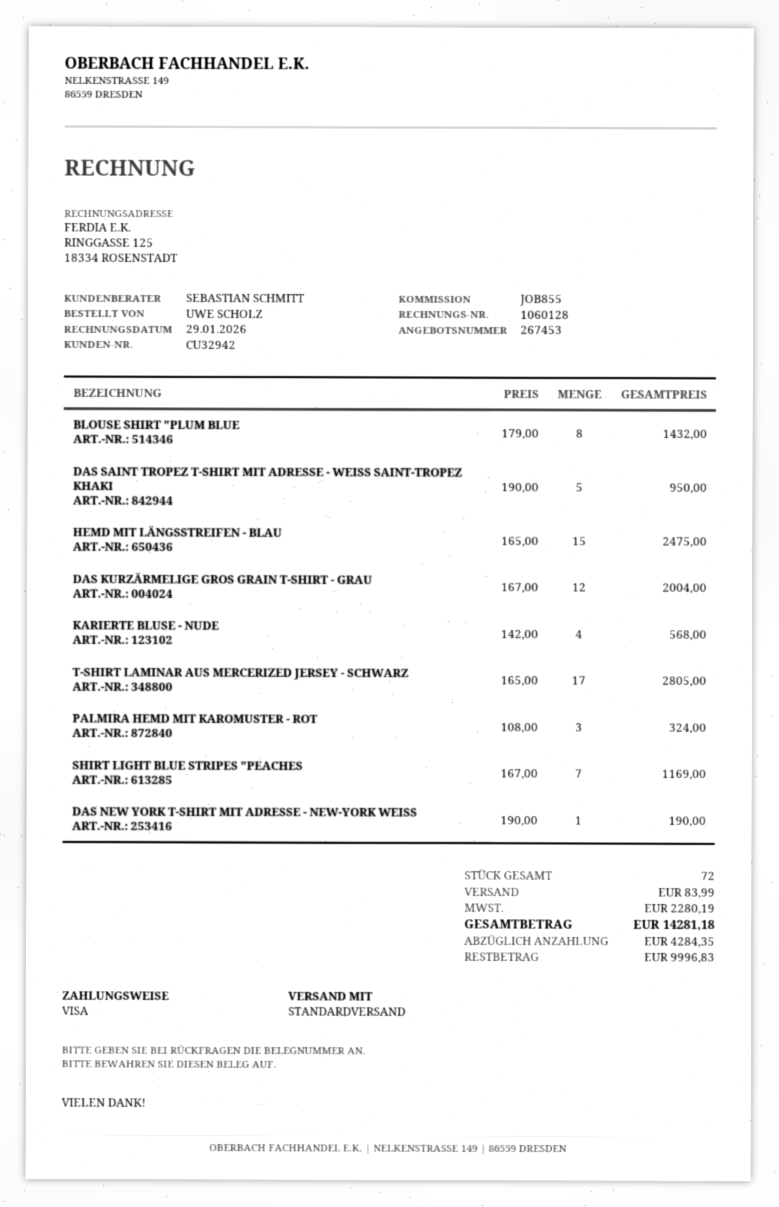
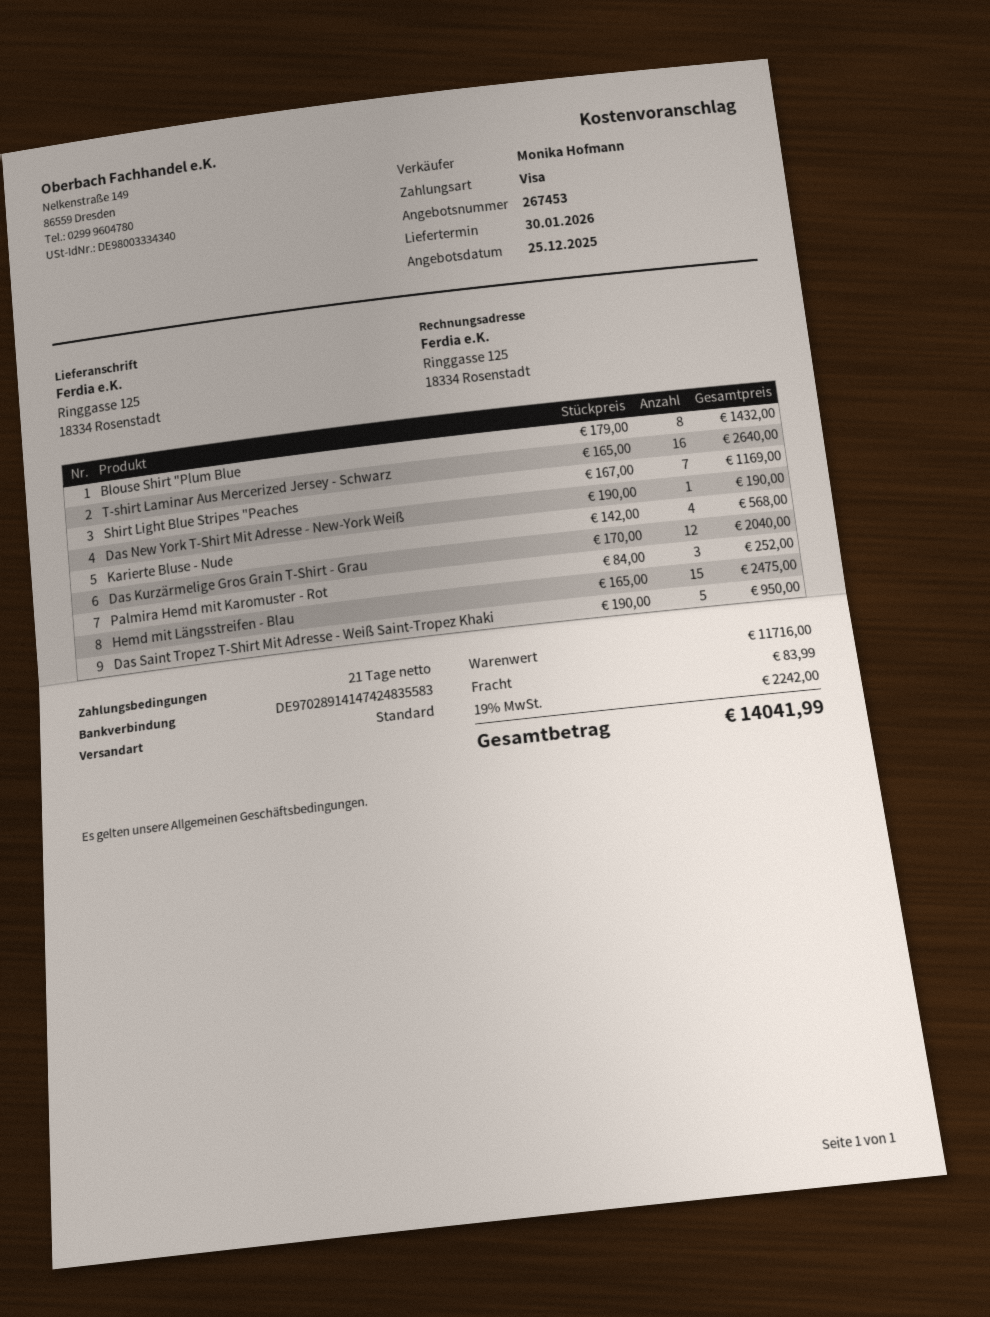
sales rep: SEBASTIAN SCHMITT -> Monika Hofmann
DAS KURZÄRMELIGE GROS GRAIN T-SHIRT - GRAU: 12 x 167.00 = 2004.00 -> 12 x 170.00 = 2040.00
T-SHIRT LAMINAR AUS MERCERIZED JERSEY - SCHWARZ: 17 x 165.00 = 2805.00 -> 16 x 165.00 = 2640.00
PALMIRA HEMD MIT KAROMUSTER - ROT: 3 x 108.00 = 324.00 -> 3 x 84.00 = 252.00
tax: 2280.19 -> 2242.00
total: 14281.18 -> 14041.99

